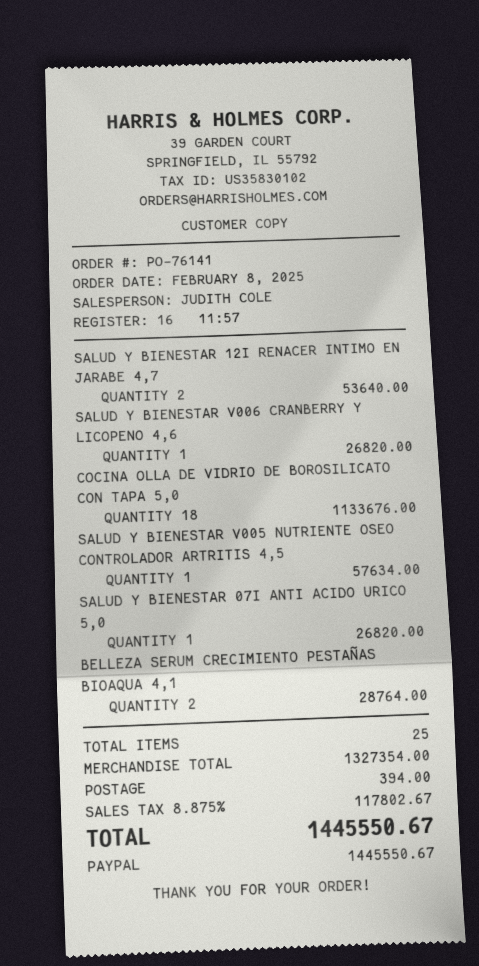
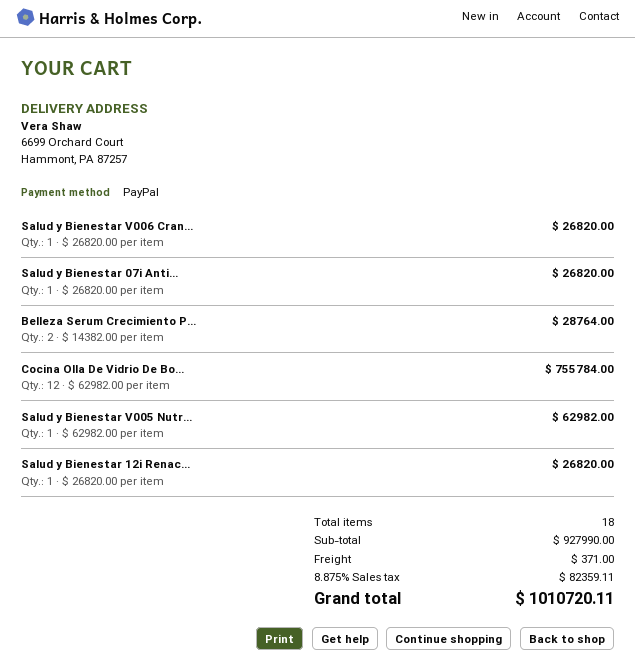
SALUD Y BIENESTAR 12I RENACER INTIMO EN JARABE 4,7: 2 for 53640.00 -> 1 for 26820.00
COCINA OLLA DE VIDRIO DE BOROSILICATO CON TAPA 5,0: 18 for 1133676.00 -> 12 for 755784.00
SALUD Y BIENESTAR V005 NUTRIENTE OSEO CONTROLADOR ARTRITIS 4,5: 1 for 57634.00 -> 1 for 62982.00
total quantity: 25 -> 18
subtotal: 1327354.00 -> 927990.00
shipping: 394.00 -> 371.00
tax: 8.875% = 117802.67 -> 8.875% = 82359.11
total: 1445550.67 -> 1010720.11

